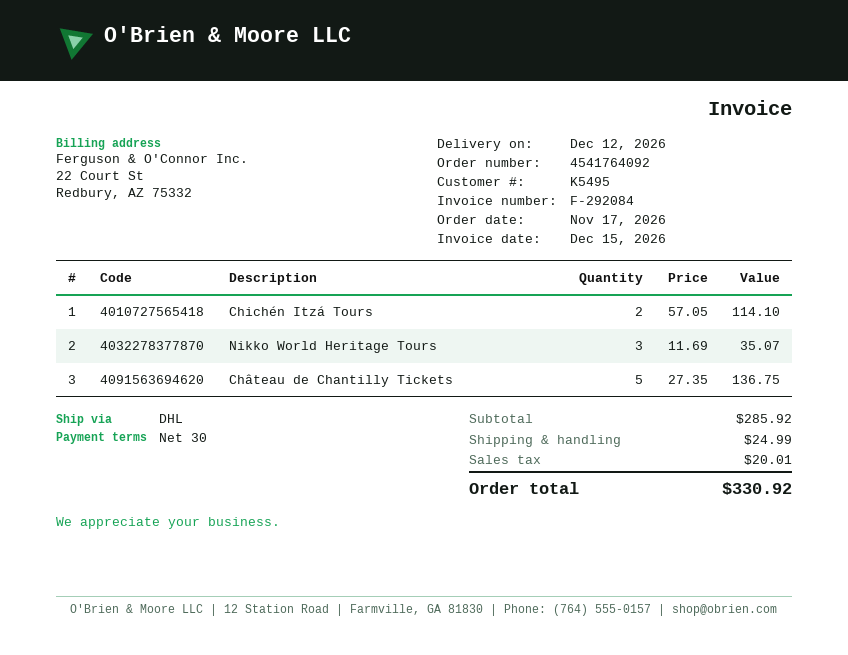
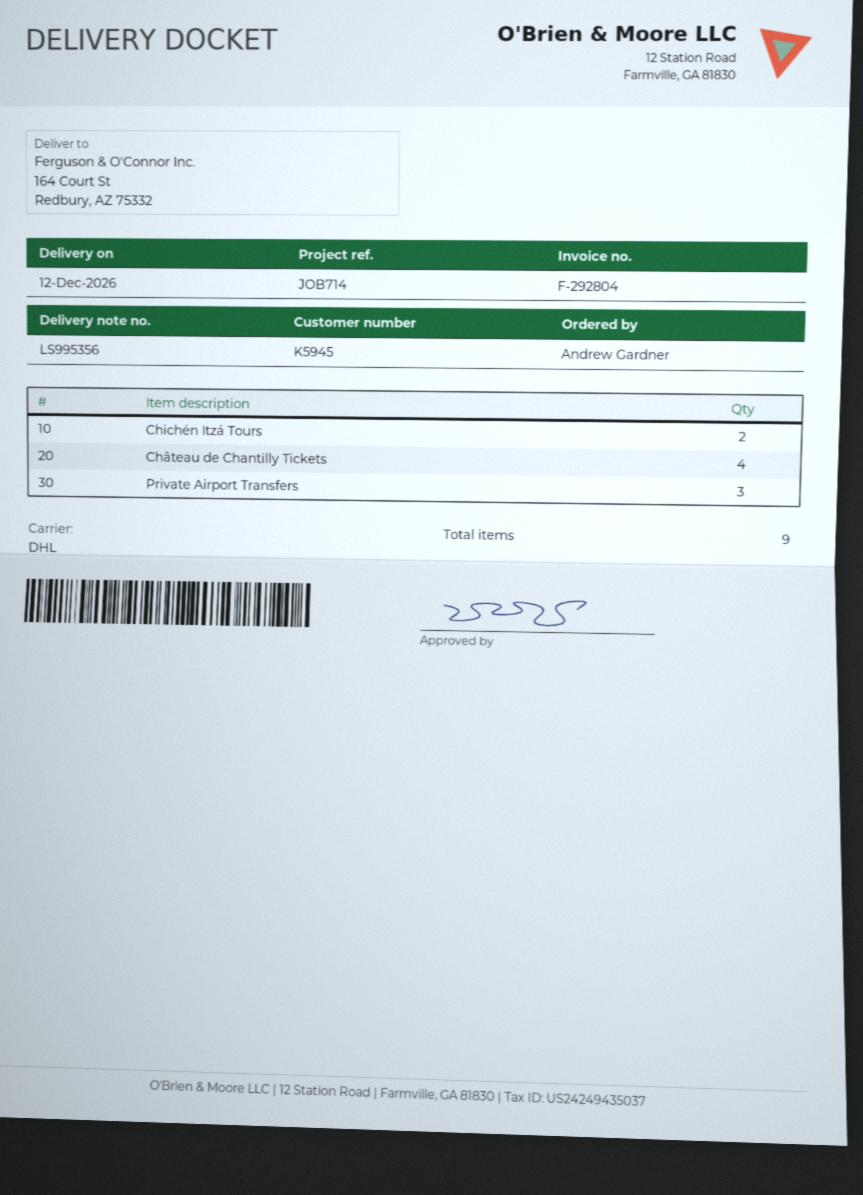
invoice number: F-292084 -> F-292804
customer number: K5495 -> K5945
Nikko World Heritage Tours: 3 -> none
Château de Chantilly Tickets: 5 -> 4
Private Airport Transfers: none -> 3

